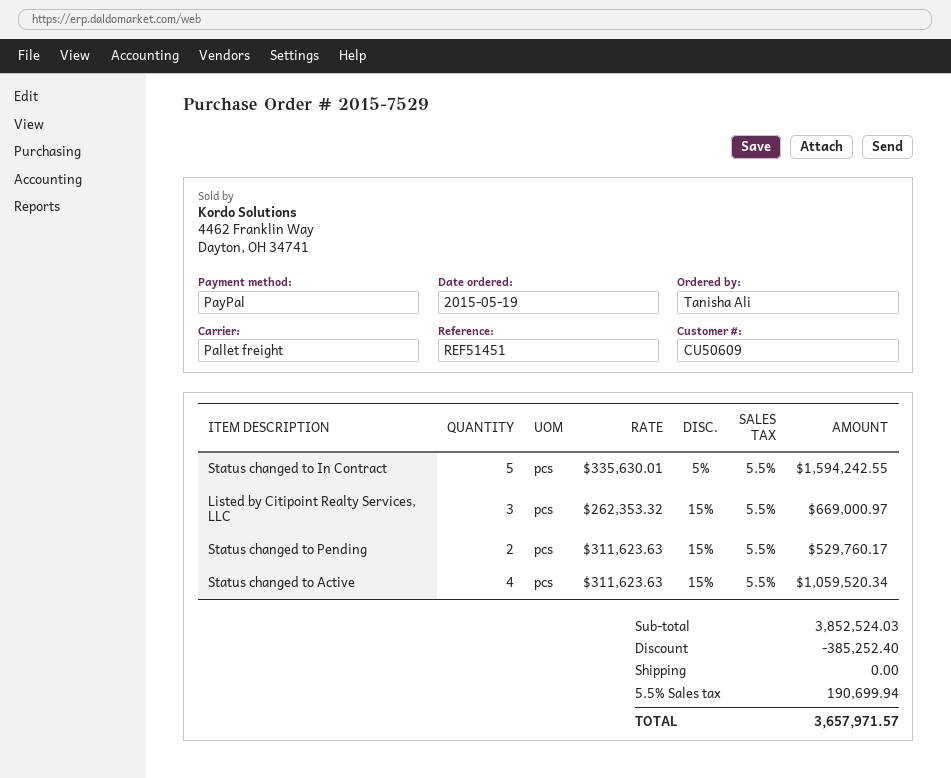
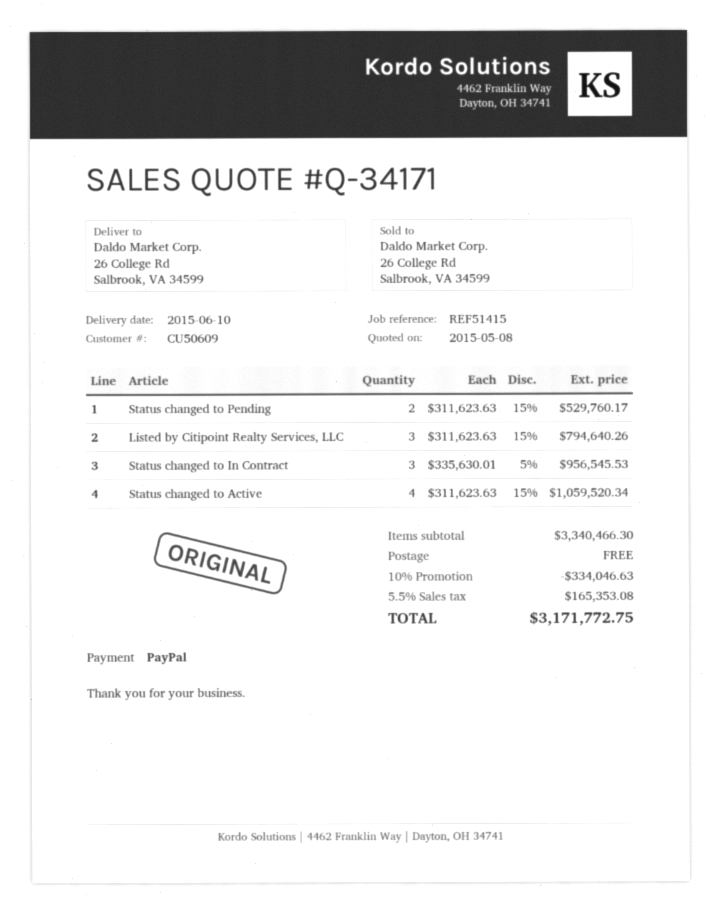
reference: REF51451 -> REF51415
Status changed to In Contract: 5 x 335630.01 - 5% = 1594242.55 -> 3 x 335630.01 - 5% = 956545.53
Listed by Citipoint Realty Services, LLC: 3 x 262353.32 - 15% = 669000.97 -> 3 x 311623.63 - 15% = 794640.26
subtotal: 3852524.03 -> 3340466.30
discount: 385252.40 -> 334046.63
tax: 5.5% = 190699.94 -> 5.5% = 165353.08
total: 3657971.57 -> 3171772.75

